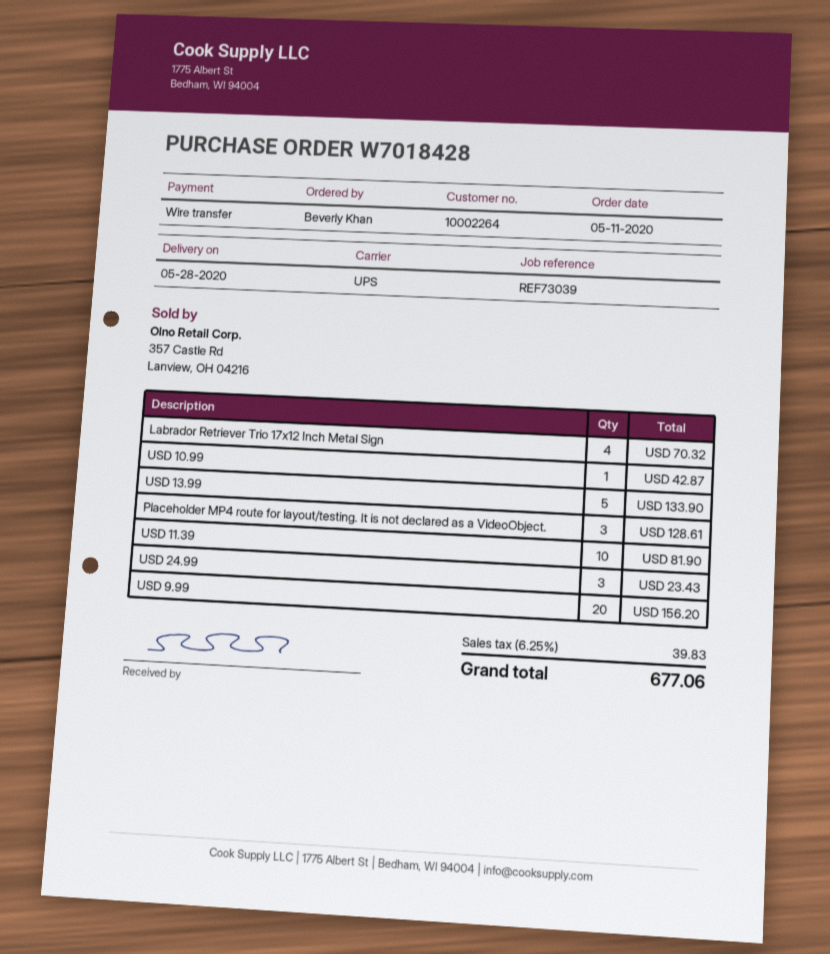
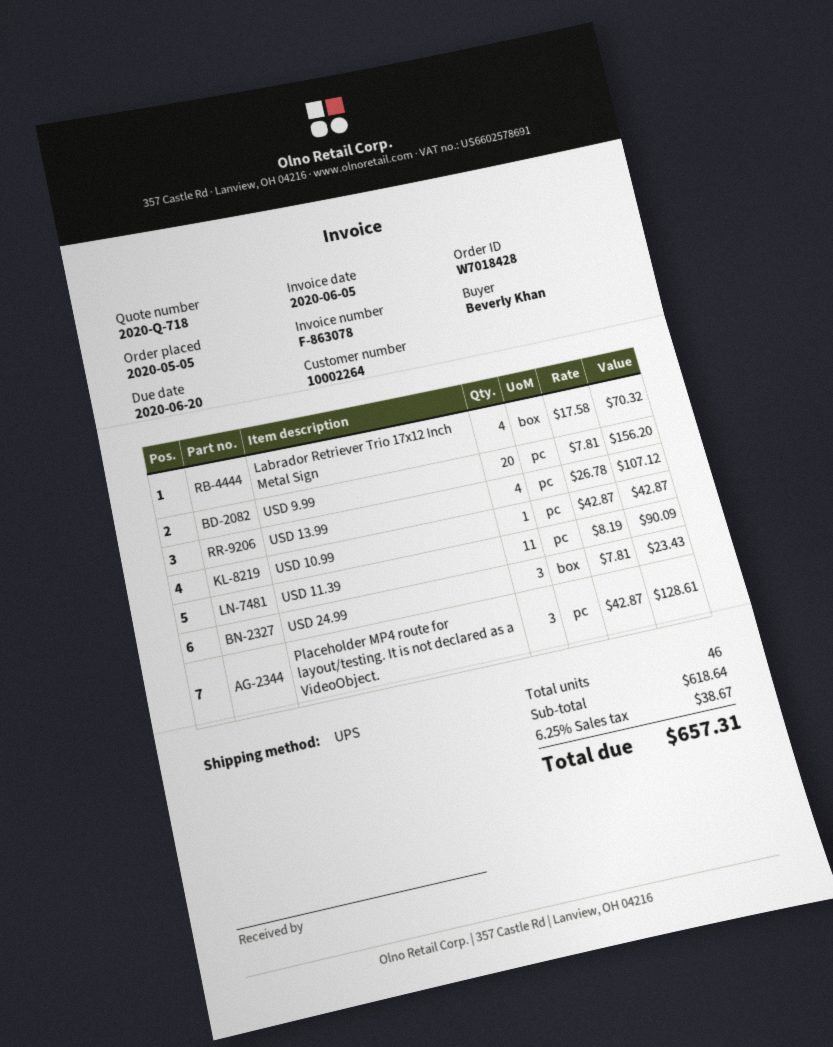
order date: 2020-05-11 -> 2020-05-05
USD 13.99: 5 for 133.90 -> 4 for 107.12
USD 11.39: 10 for 81.90 -> 11 for 90.09
tax: 6.25% = 39.83 -> 6.25% = 38.67
total: 677.06 -> 657.31

